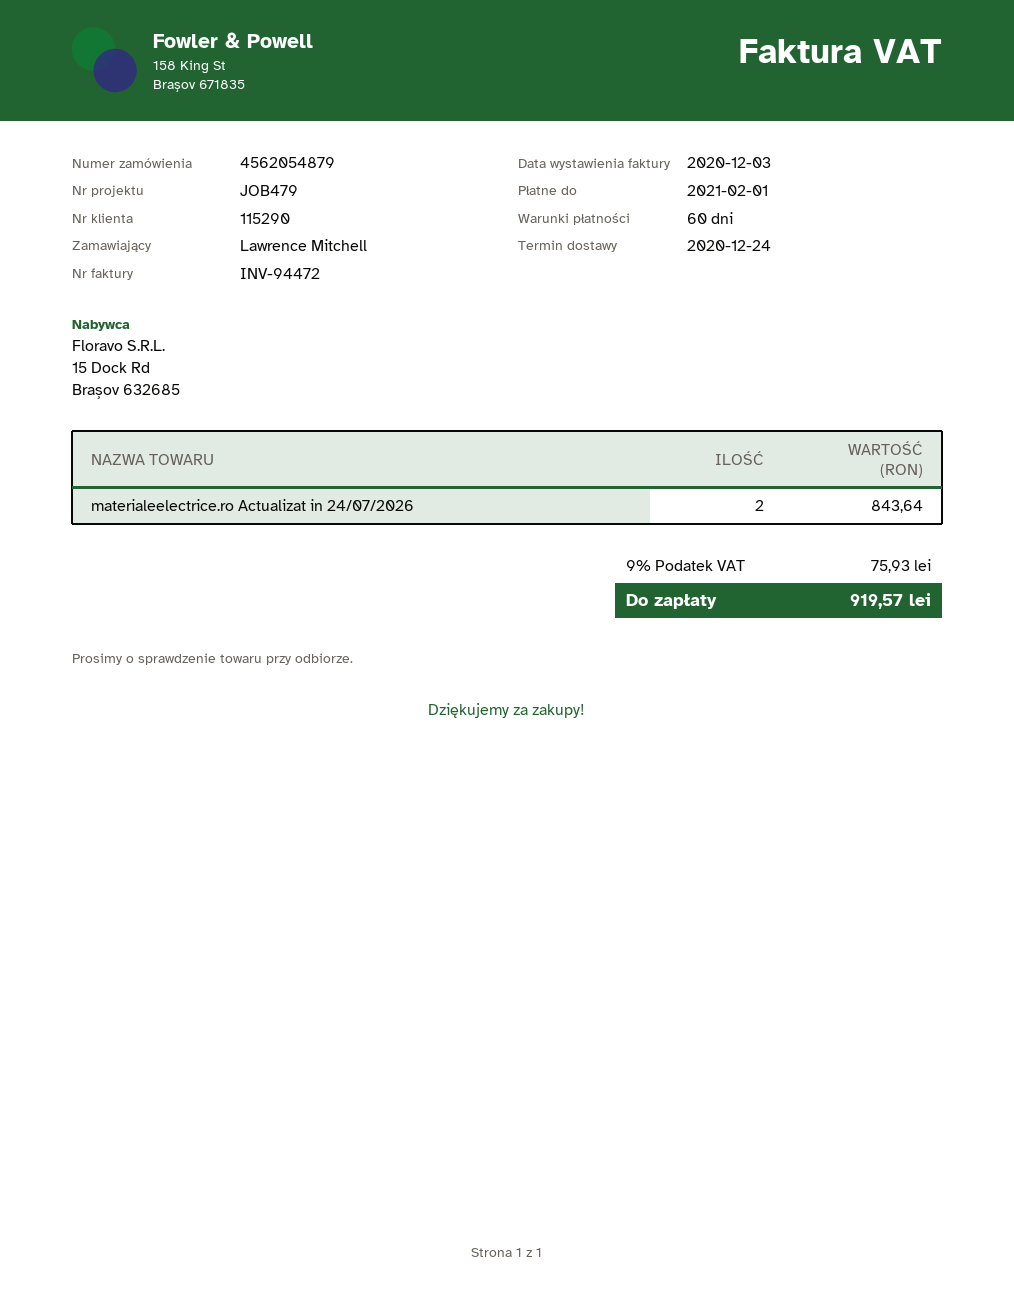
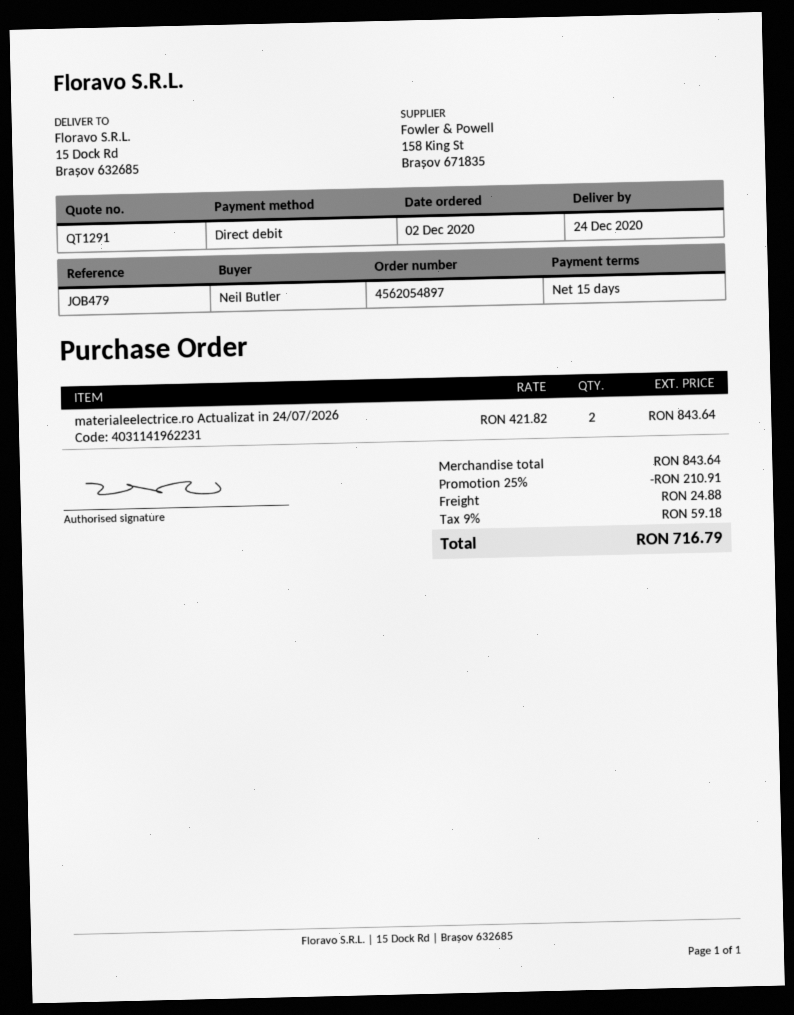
order number: 4562054879 -> 4562054897
payment terms: 60 days -> 15 days
ordered by: Lawrence Mitchell -> Neil Butler
discount: none -> 25% = 210.91
shipping: none -> 24.88
tax: 9% = 75.93 -> 9% = 59.18
total: 919.57 -> 716.79

